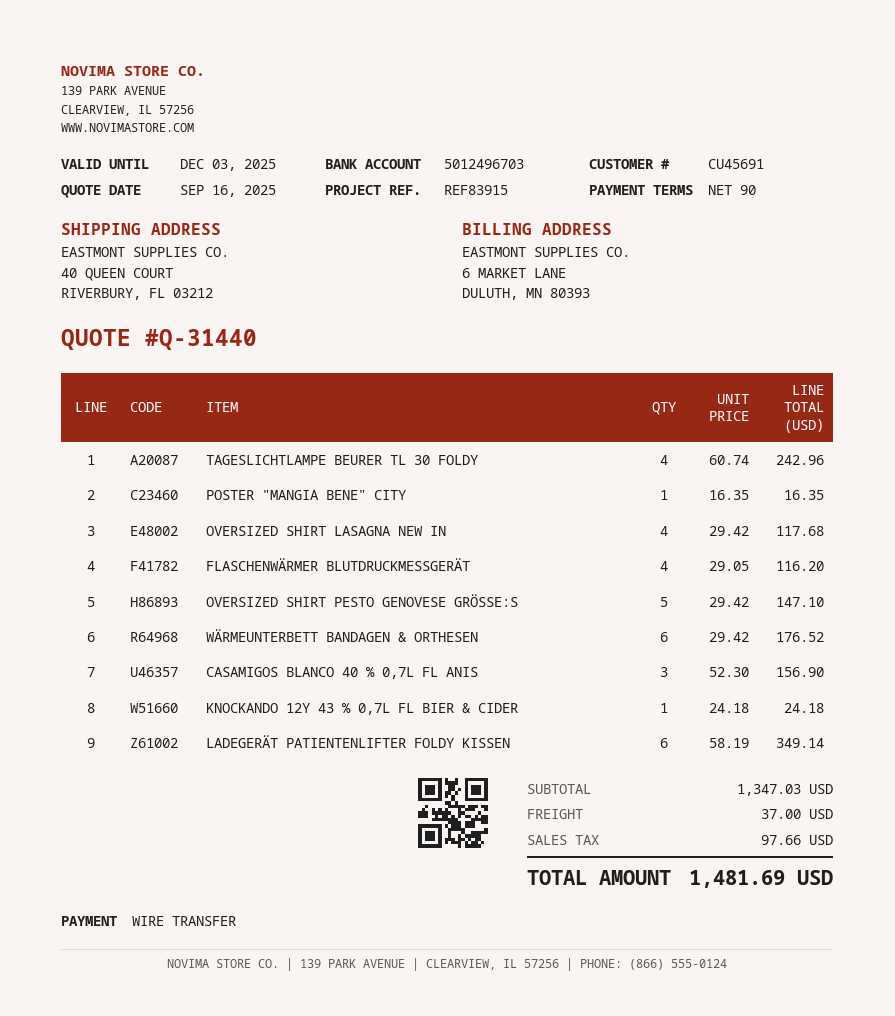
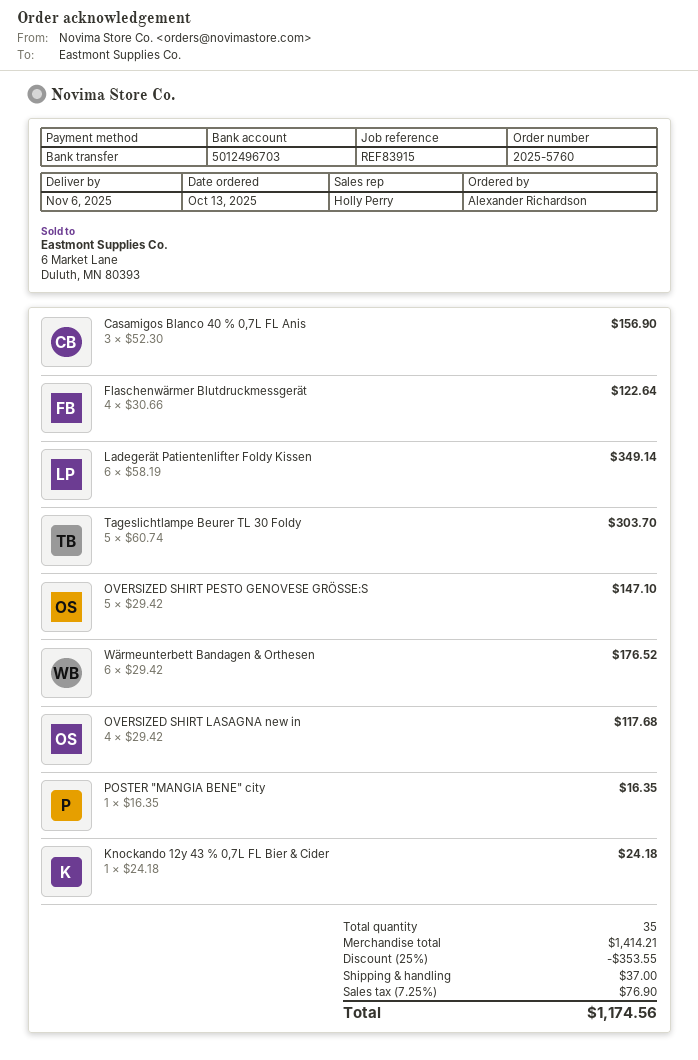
TAGESLICHTLAMPE BEURER TL 30 FOLDY: 4 x 60.74 = 242.96 -> 5 x 60.74 = 303.70
FLASCHENWÄRMER BLUTDRUCKMESSGERÄT: 4 x 29.05 = 116.20 -> 4 x 30.66 = 122.64
subtotal: 1347.03 -> 1414.21
discount: none -> 25% = 353.55
tax: 97.66 -> 76.90
total: 1481.69 -> 1174.56

